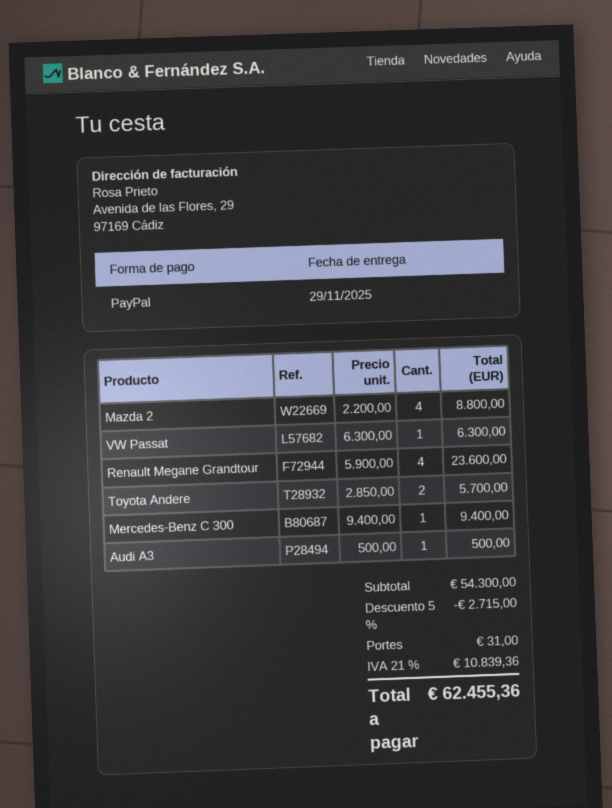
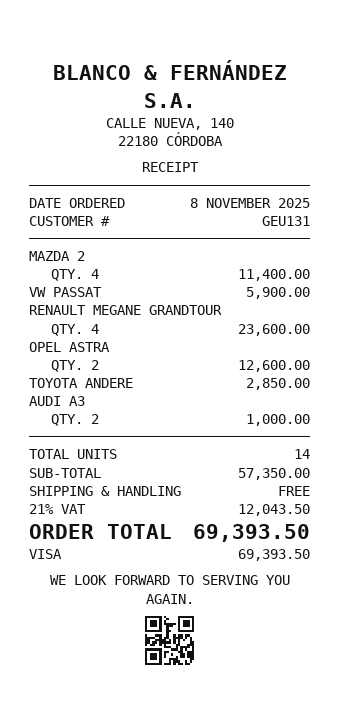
payment method: PayPal -> Visa
Mazda 2: 4 for 8800.00 -> 4 for 11400.00
VW Passat: 1 for 6300.00 -> 1 for 5900.00
Toyota Andere: 2 for 5700.00 -> 1 for 2850.00
Mercedes-Benz C 300: 1 for 9400.00 -> none
Audi A3: 1 for 500.00 -> 2 for 1000.00
OPEL ASTRA: none -> 2 for 12600.00
subtotal: 54300.00 -> 57350.00
discount: 5% = 2715.00 -> none
shipping: 31.00 -> 0.00
tax: 21% = 10839.36 -> 21% = 12043.50
total: 62455.36 -> 69393.50

